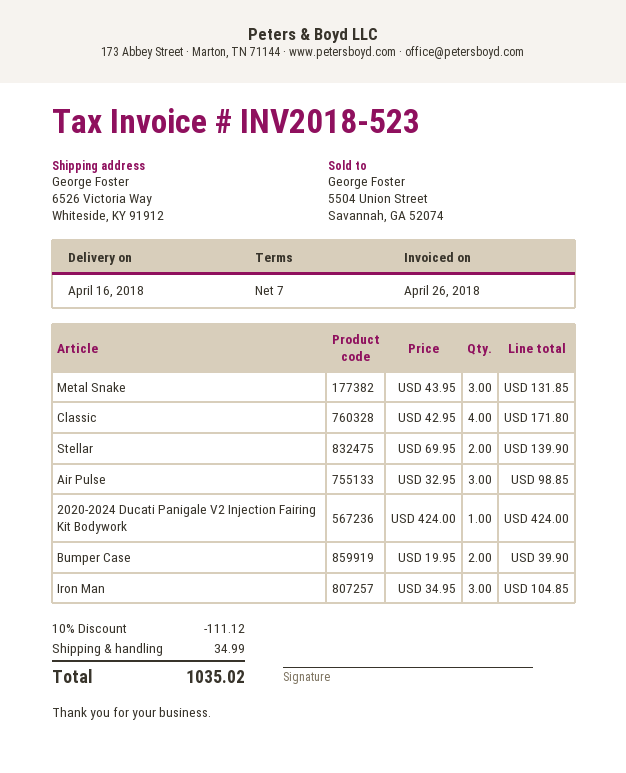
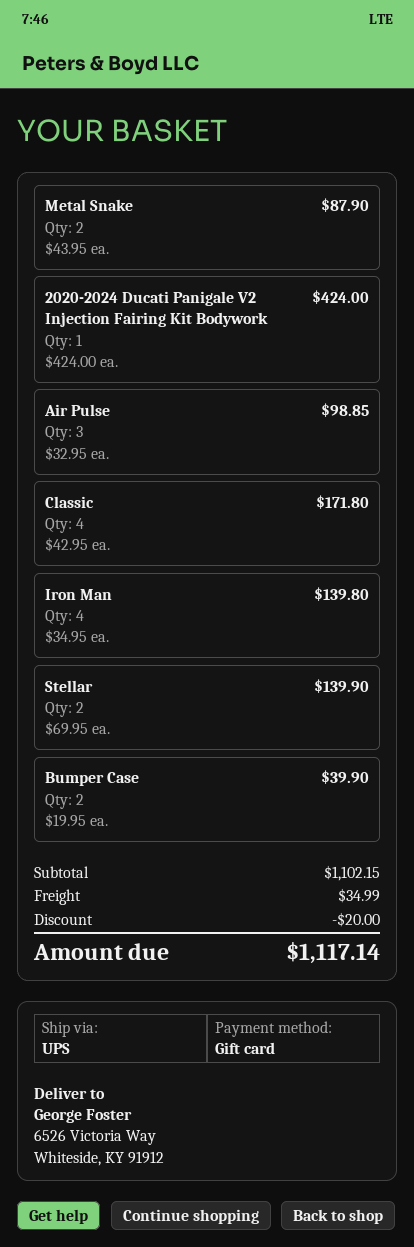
Metal Snake: 3 x 43.95 = 131.85 -> 2 x 43.95 = 87.90
Iron Man: 3 x 34.95 = 104.85 -> 4 x 34.95 = 139.80
discount: 111.12 -> 20.00
total: 1035.02 -> 1117.14

